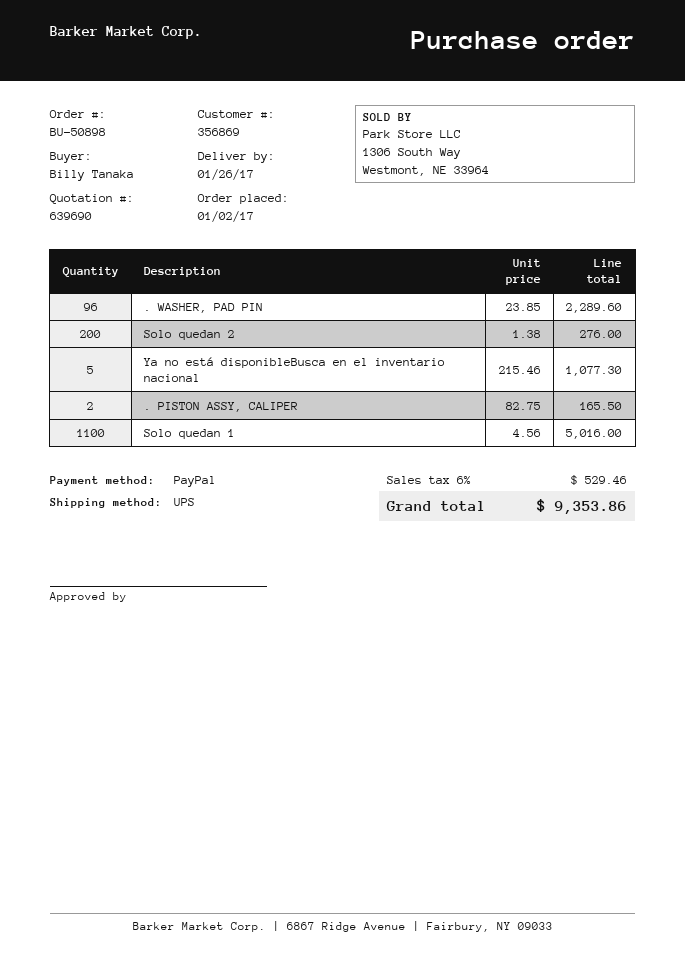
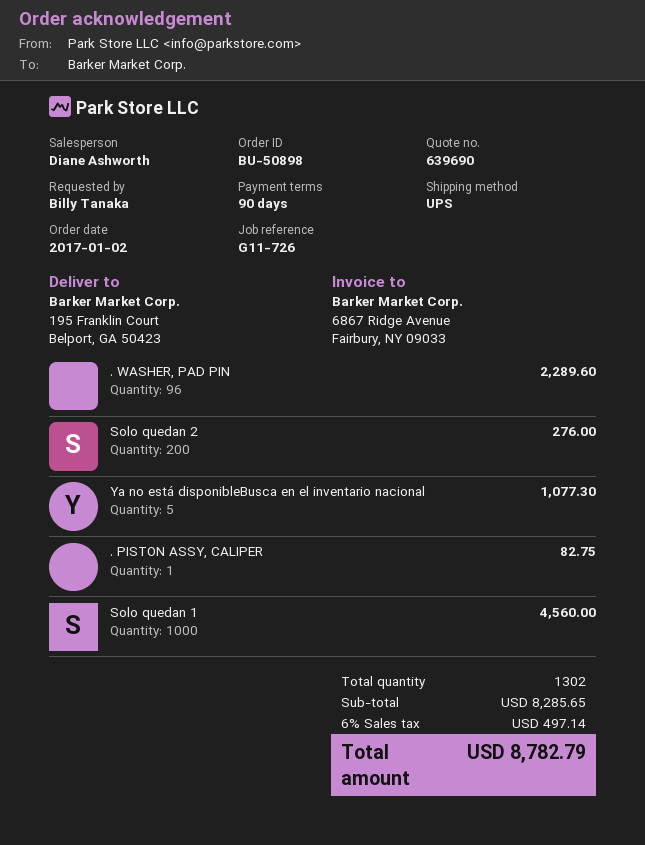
. PISTON ASSY, CALIPER: 2 for 165.50 -> 1 for 82.75
Solo quedan 1: 1100 for 5016.00 -> 1000 for 4560.00
tax: 6% = 529.46 -> 6% = 497.14
total: 9353.86 -> 8782.79

